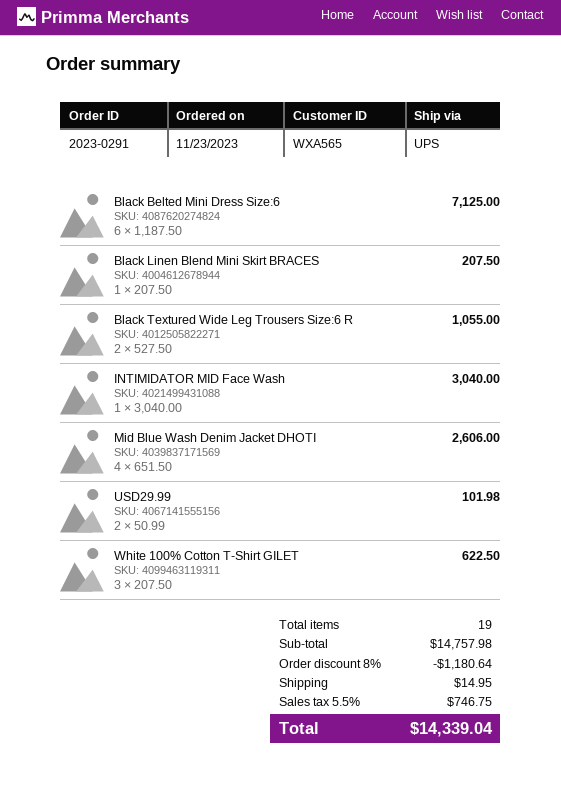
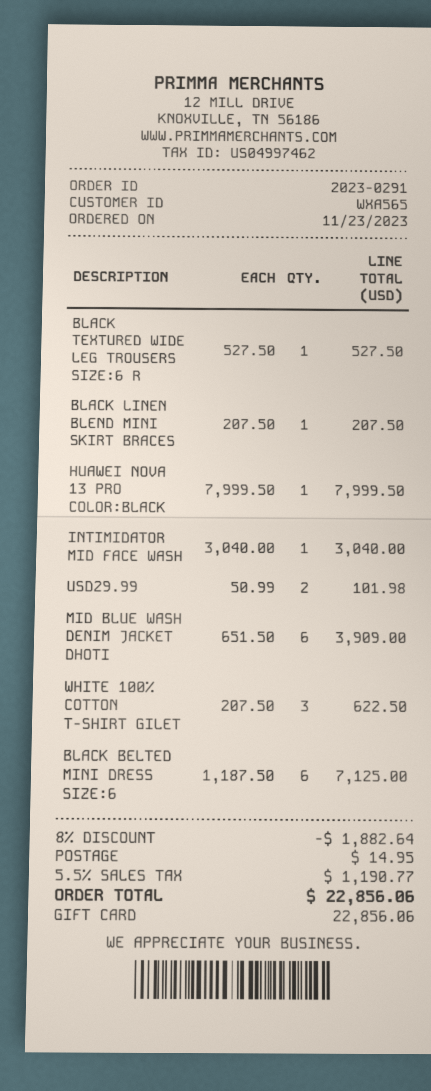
Black Textured Wide Leg Trousers Size:6 R: 2 x 527.50 = 1055.00 -> 1 x 527.50 = 527.50
Mid Blue Wash Denim Jacket DHOTI: 4 x 651.50 = 2606.00 -> 6 x 651.50 = 3909.00
HUAWEI NOVA 13 PRO COLOR:BLACK: none -> 1 x 7999.50 = 7999.50
discount: 8% = 1180.64 -> 8% = 1882.64
tax: 5.5% = 746.75 -> 5.5% = 1190.77
total: 14339.04 -> 22856.06

